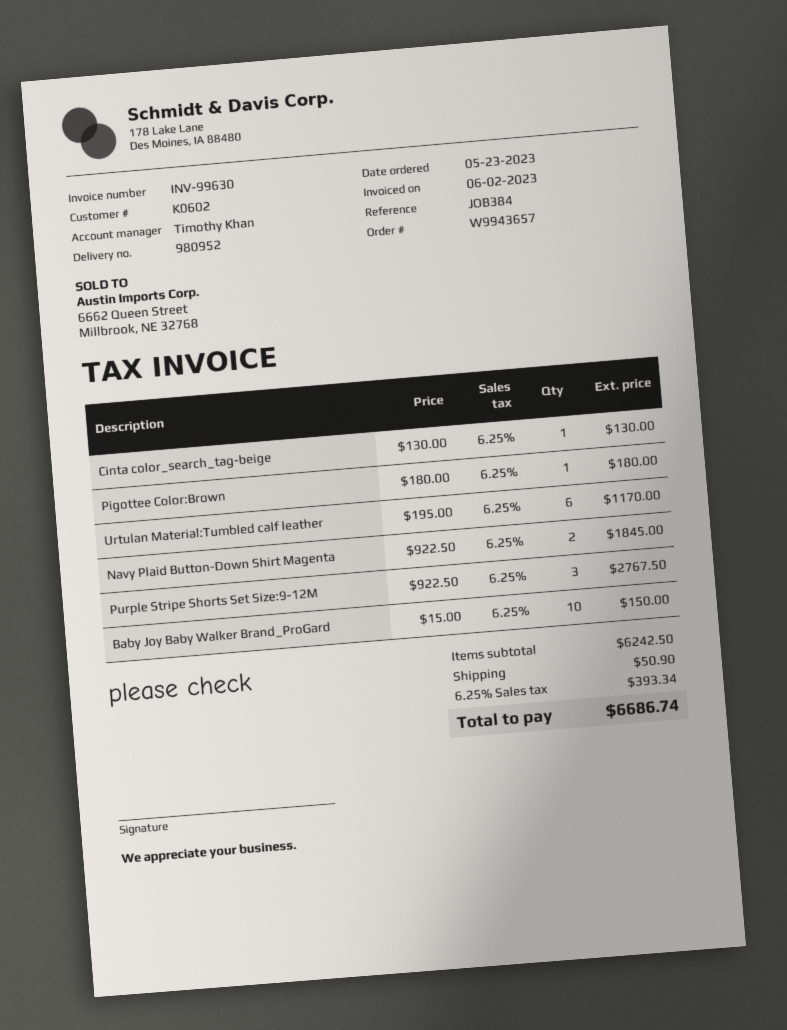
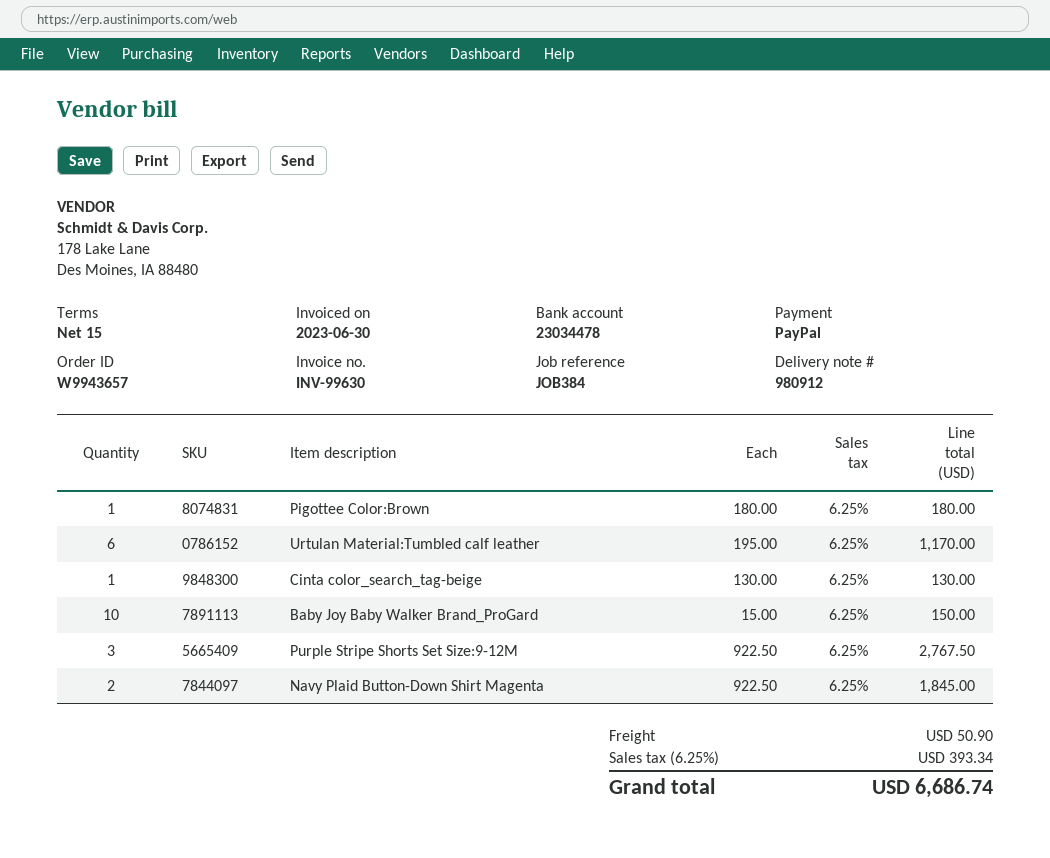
delivery note number: 980952 -> 980912
invoice date: 2023-06-02 -> 2023-06-30

